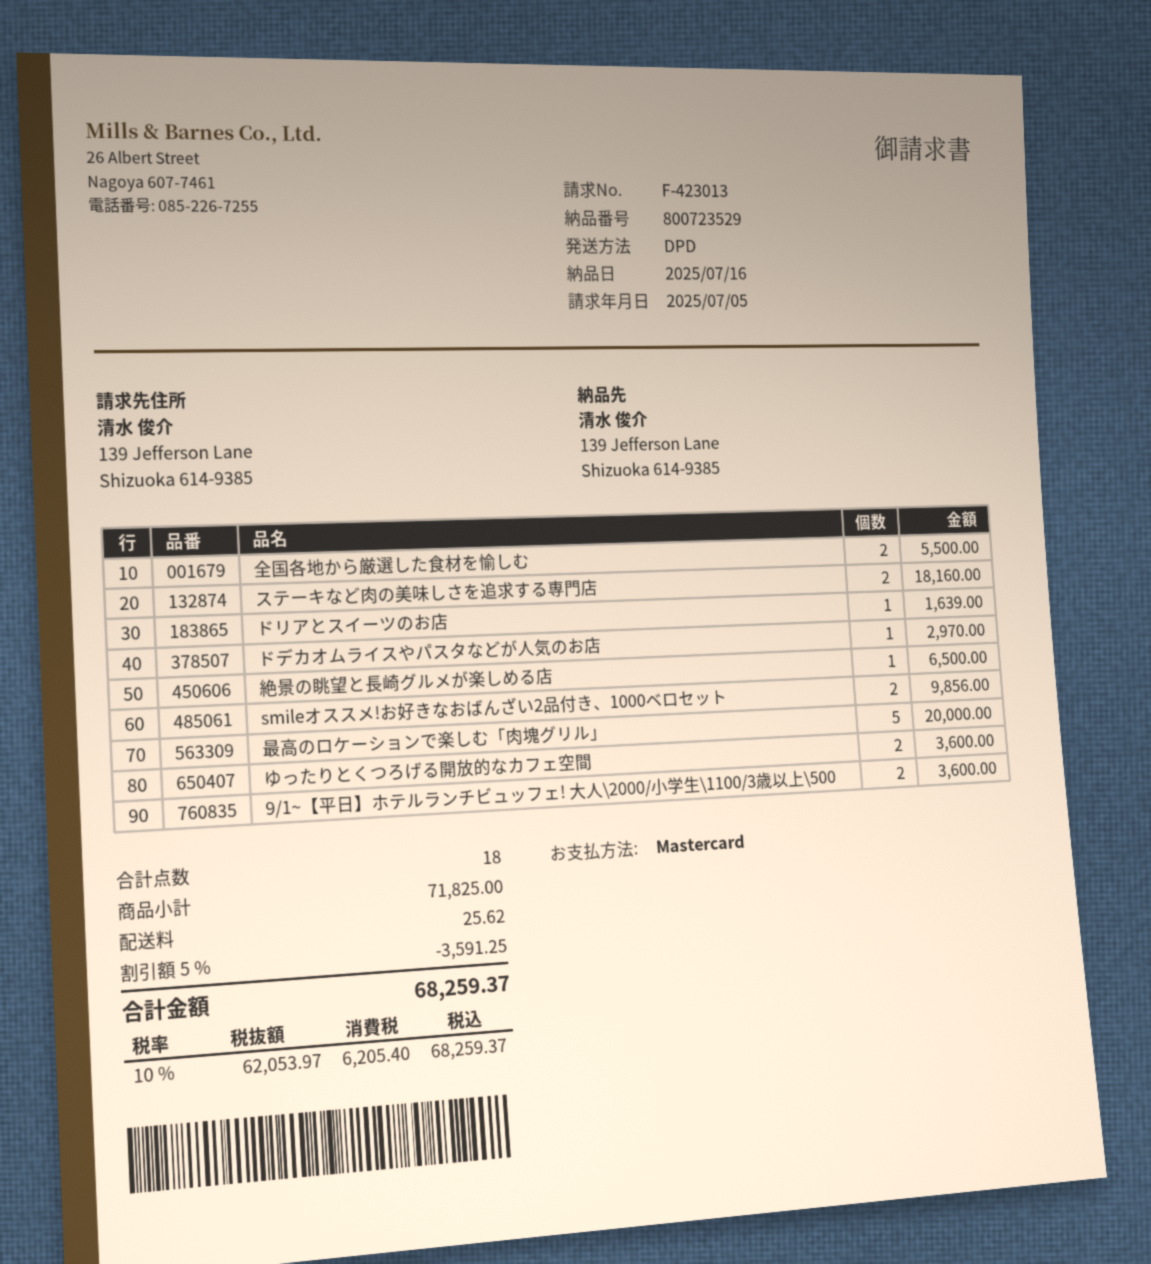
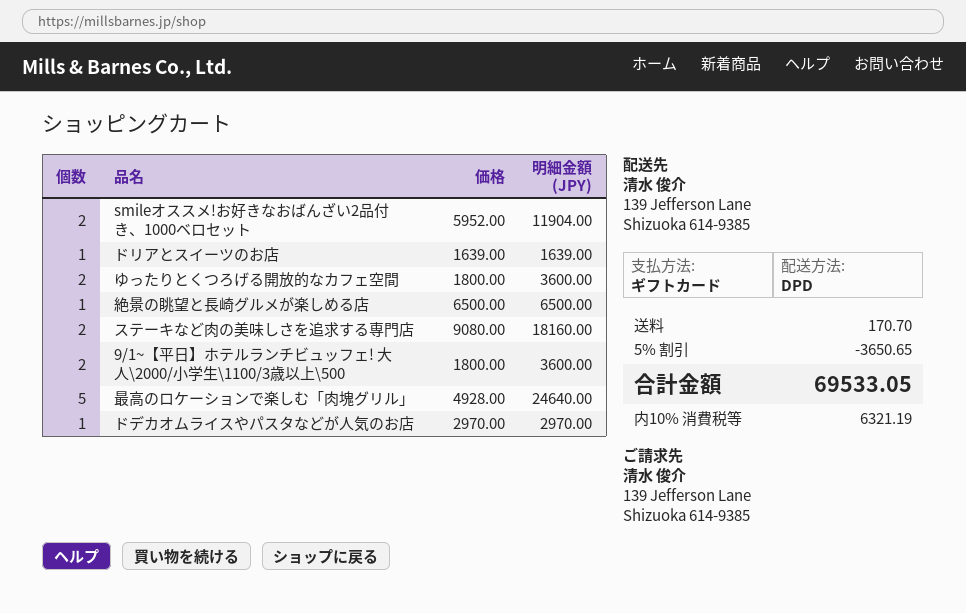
payment method: Mastercard -> gift card
全国各地から厳選した食材を愉しむ: 2 for 5500.00 -> none
smileオススメ!お好きなおばんざい2品付き、1000ベロセット: 2 for 9856.00 -> 2 for 11904.00
最高のロケーションで楽しむ「肉塊グリル」: 5 for 20000.00 -> 5 for 24640.00
discount: 5% = 3591.25 -> 5% = 3650.65
shipping: 25.62 -> 170.70
tax: 10% = 6205.40 -> 10% = 6321.19
total: 68259.37 -> 69533.05

